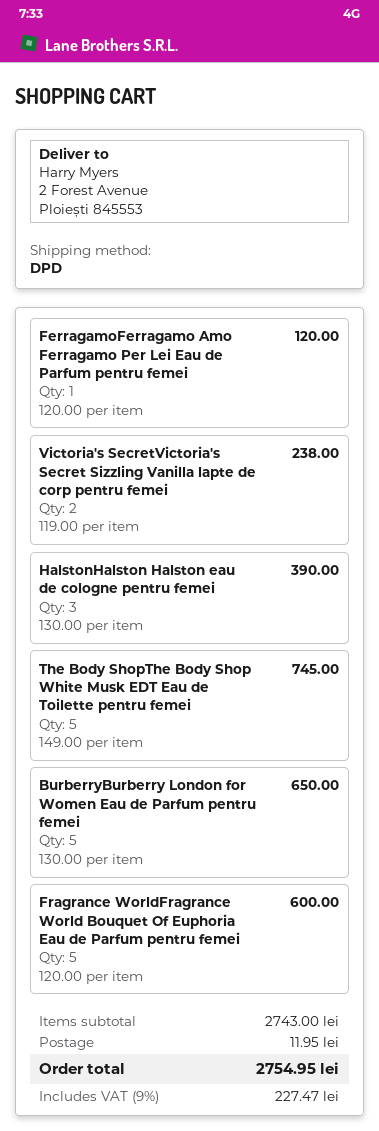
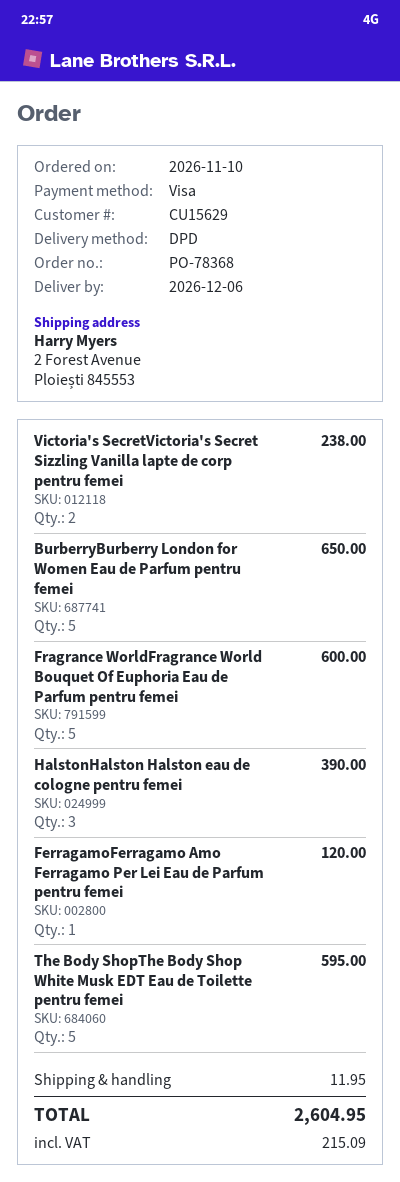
The Body ShopThe Body Shop White Musk EDT Eau de Toilette pentru femei: 5 for 745.00 -> 5 for 595.00
tax: 227.47 -> 215.09
total: 2754.95 -> 2604.95

